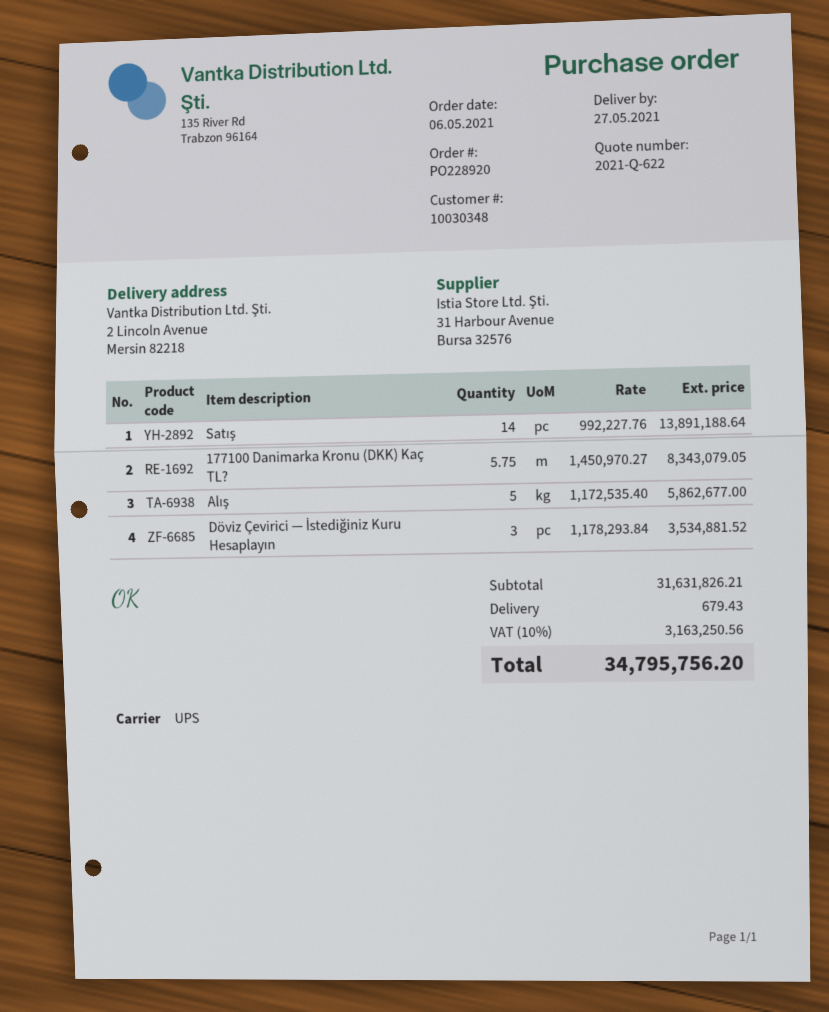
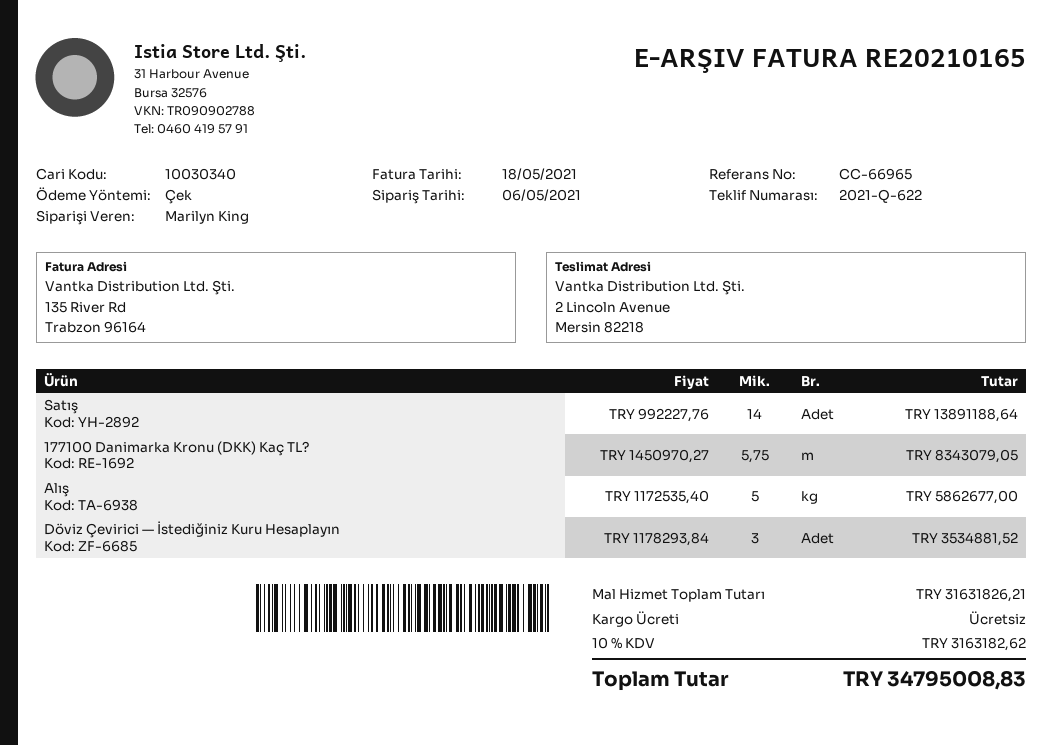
customer number: 10030348 -> 10030340
shipping: 679.43 -> 0.00
tax: 10% = 3163250.56 -> 10% = 3163182.62
total: 34795756.20 -> 34795008.83

